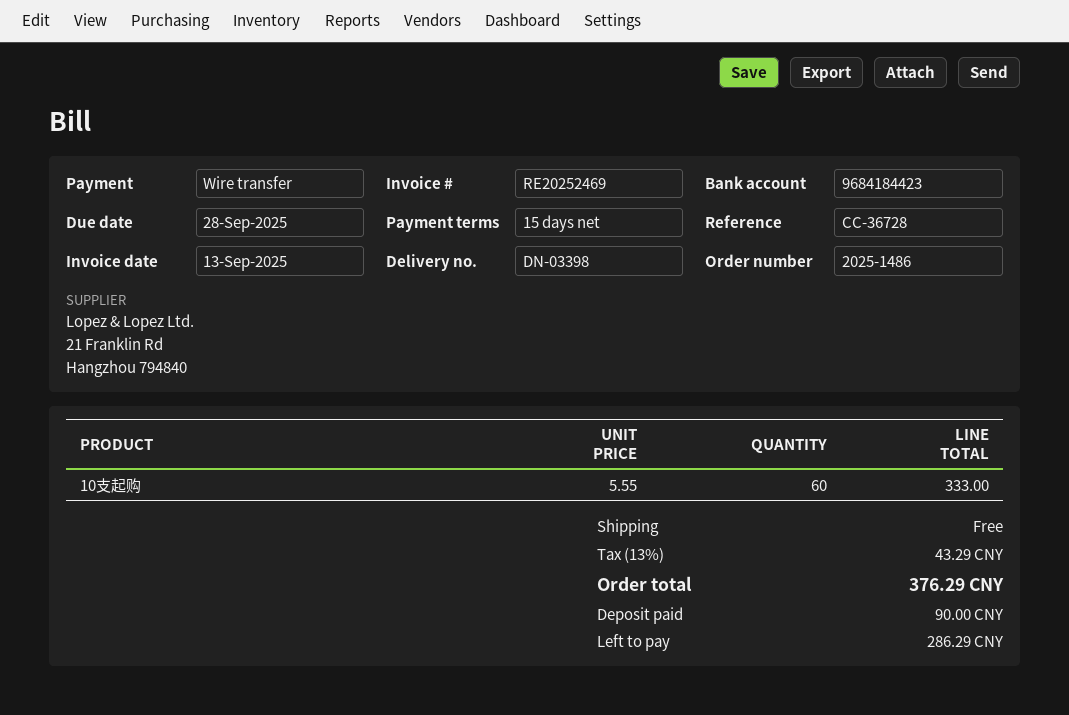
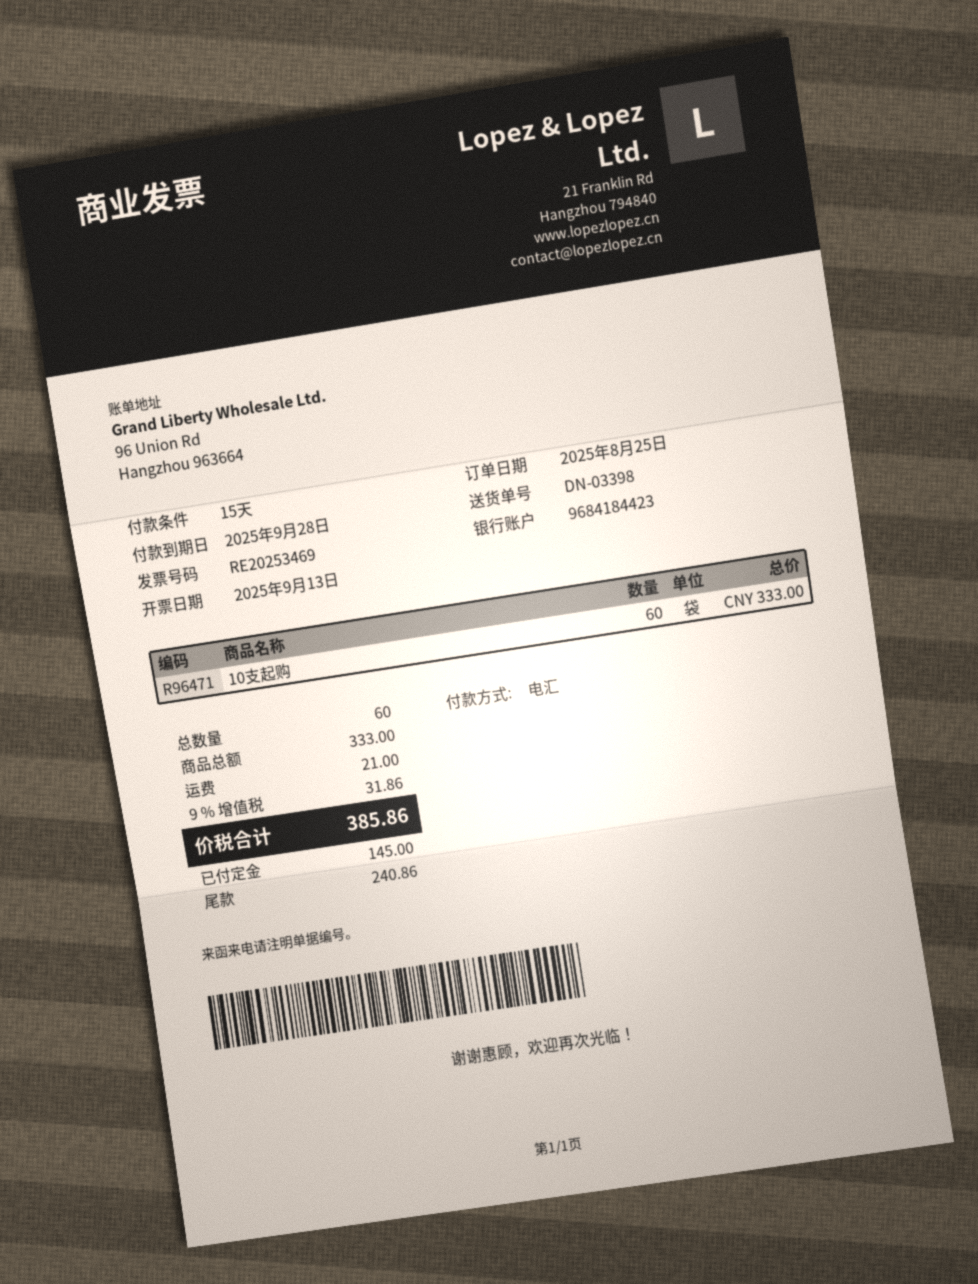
invoice number: RE20252469 -> RE20253469
shipping: 0.00 -> 21.00
tax: 13% = 43.29 -> 9% = 31.86
total: 376.29 -> 385.86
deposit: 90.00 -> 145.00
balance: 286.29 -> 240.86

